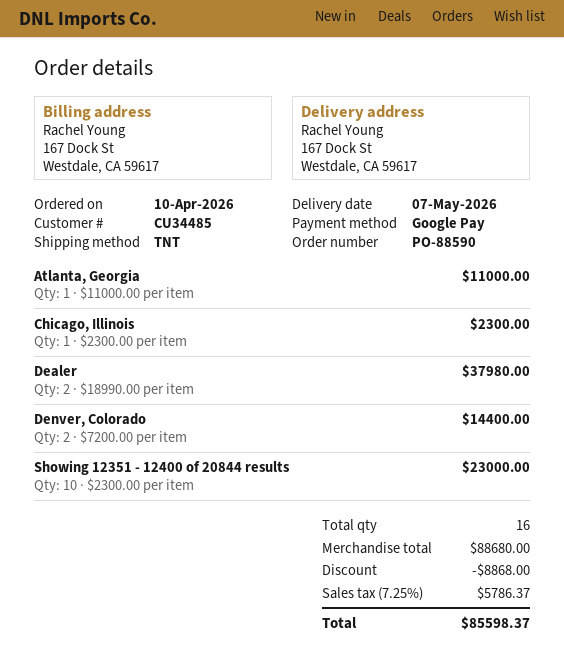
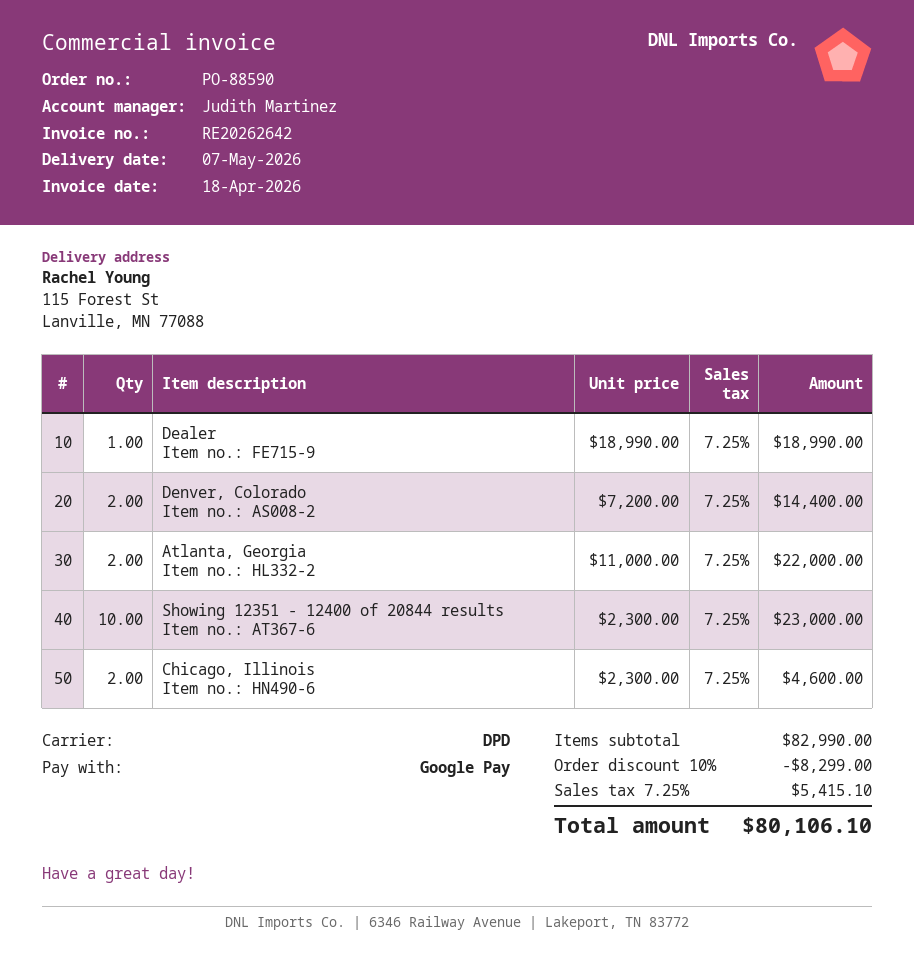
shipping method: TNT -> DPD
ship to: 167 Dock St, Westdale, CA 59617 -> 115 Forest St, Lanville, MN 77088
Atlanta, Georgia: 1 x 11000.00 = 11000.00 -> 2 x 11000.00 = 22000.00
Chicago, Illinois: 1 x 2300.00 = 2300.00 -> 2 x 2300.00 = 4600.00
Dealer: 2 x 18990.00 = 37980.00 -> 1 x 18990.00 = 18990.00
subtotal: 88680.00 -> 82990.00
discount: 8868.00 -> 8299.00
tax: 7.25% = 5786.37 -> 7.25% = 5415.10
total: 85598.37 -> 80106.10

